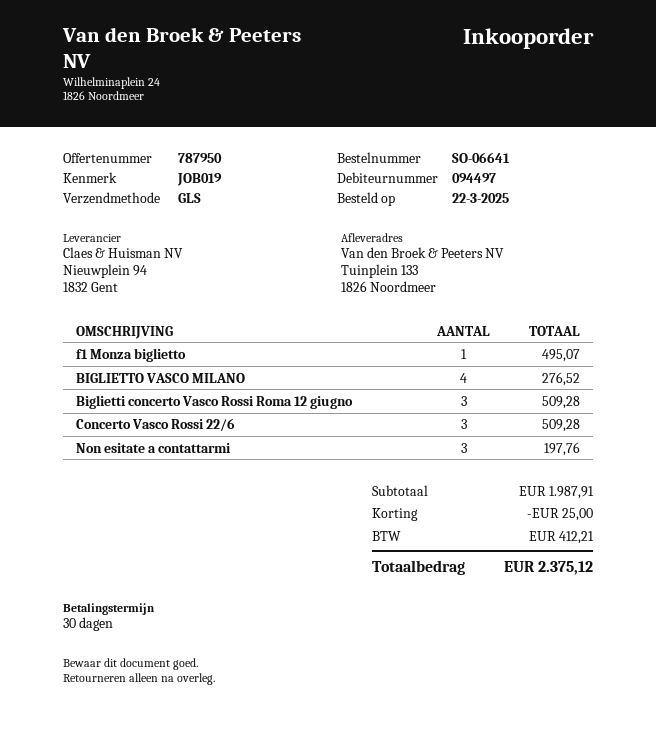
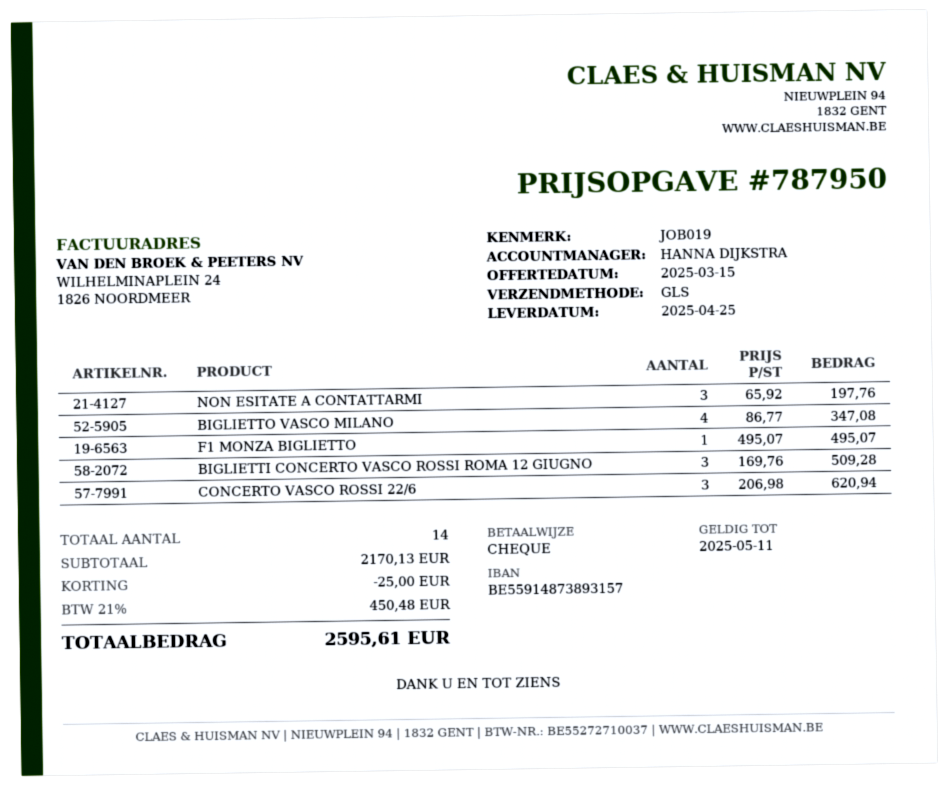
BIGLIETTO VASCO MILANO: 4 for 276.52 -> 4 for 347.08
Concerto Vasco Rossi 22/6: 3 for 509.28 -> 3 for 620.94
subtotal: 1987.91 -> 2170.13
tax: 412.21 -> 450.48
total: 2375.12 -> 2595.61

